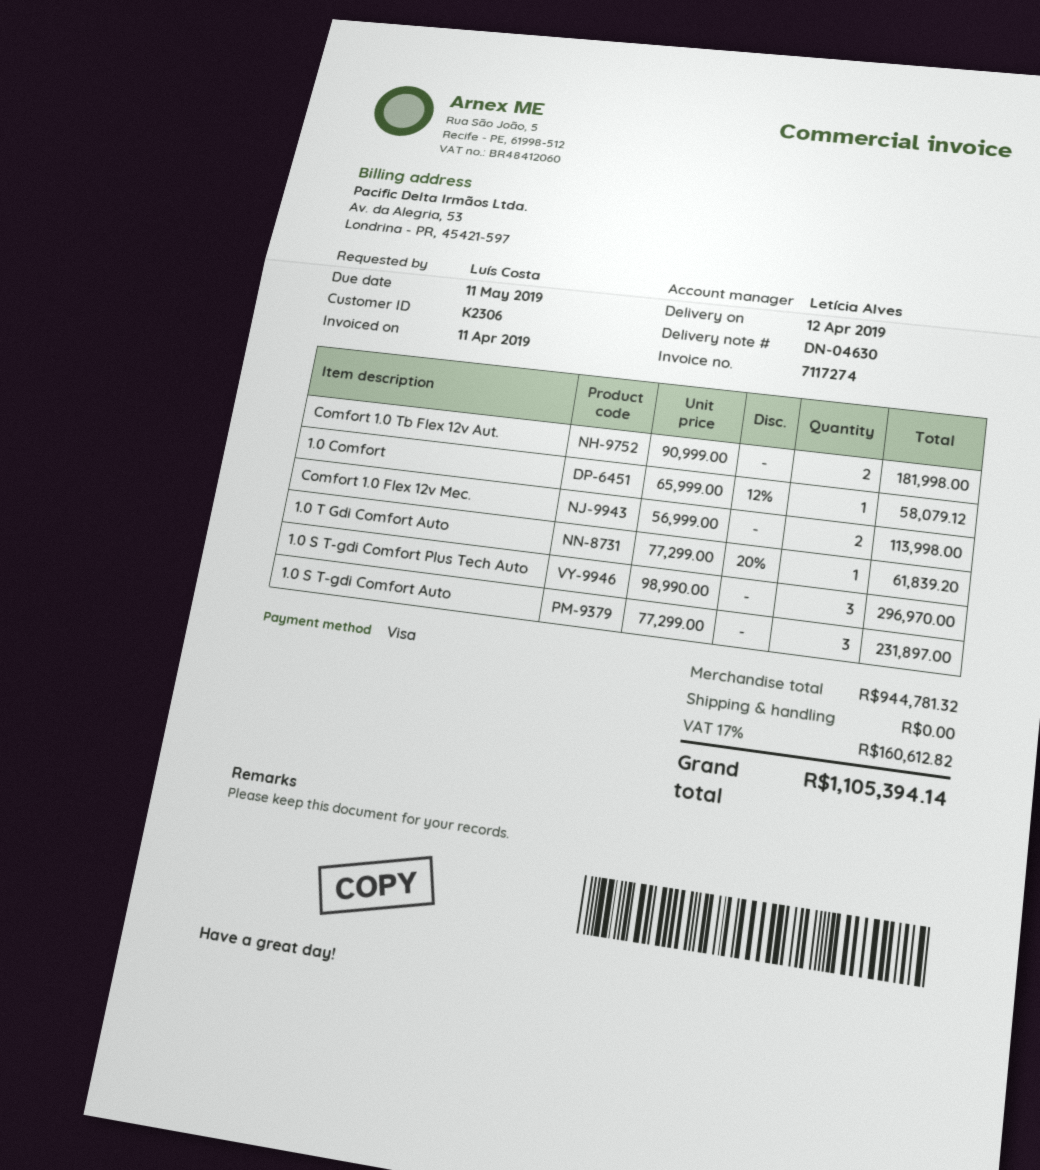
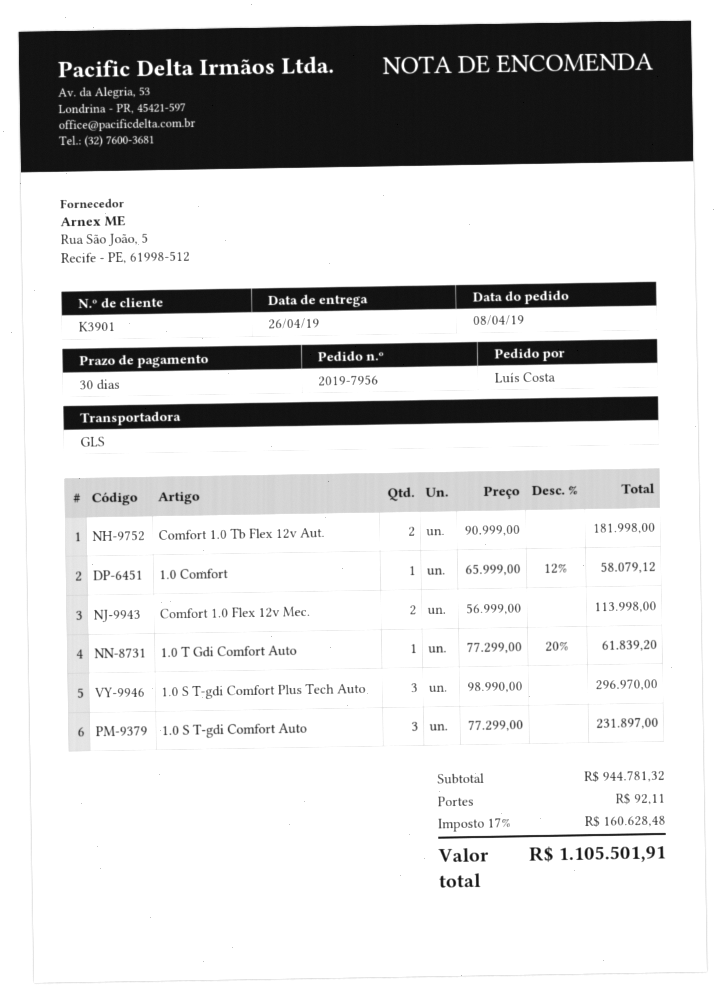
delivery date: 2019-04-12 -> 2019-04-26
customer number: K2306 -> K3901
shipping: 0.00 -> 92.11
tax: 17% = 160612.82 -> 17% = 160628.48
total: 1105394.14 -> 1105501.91

